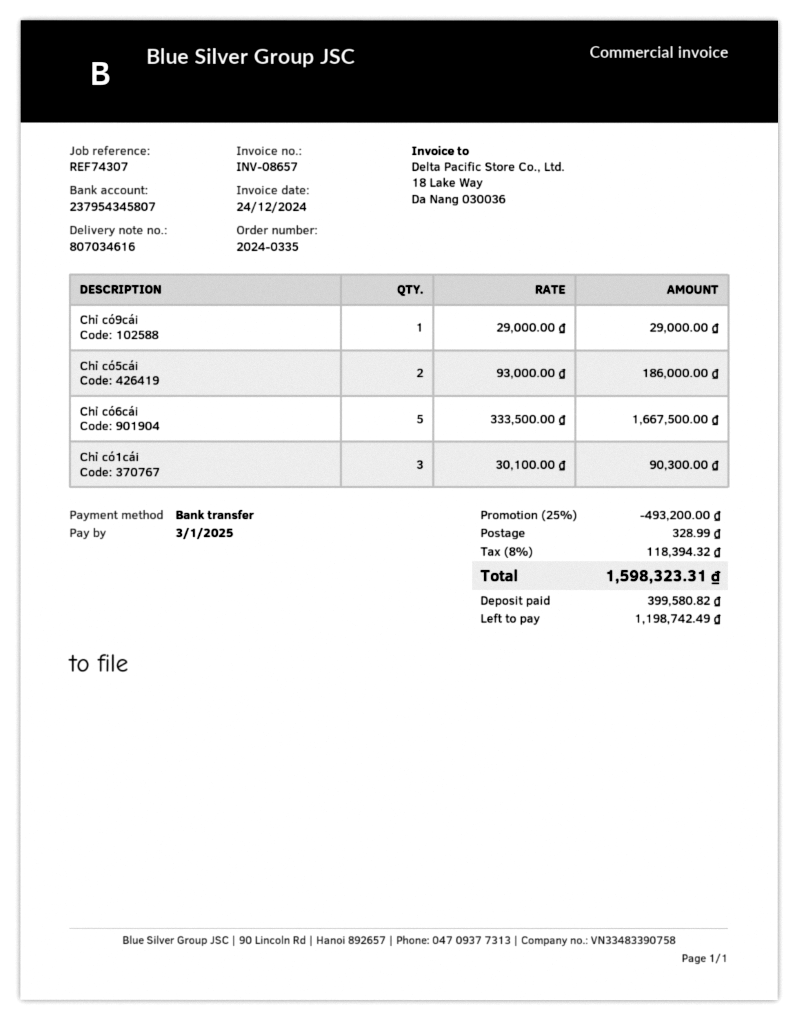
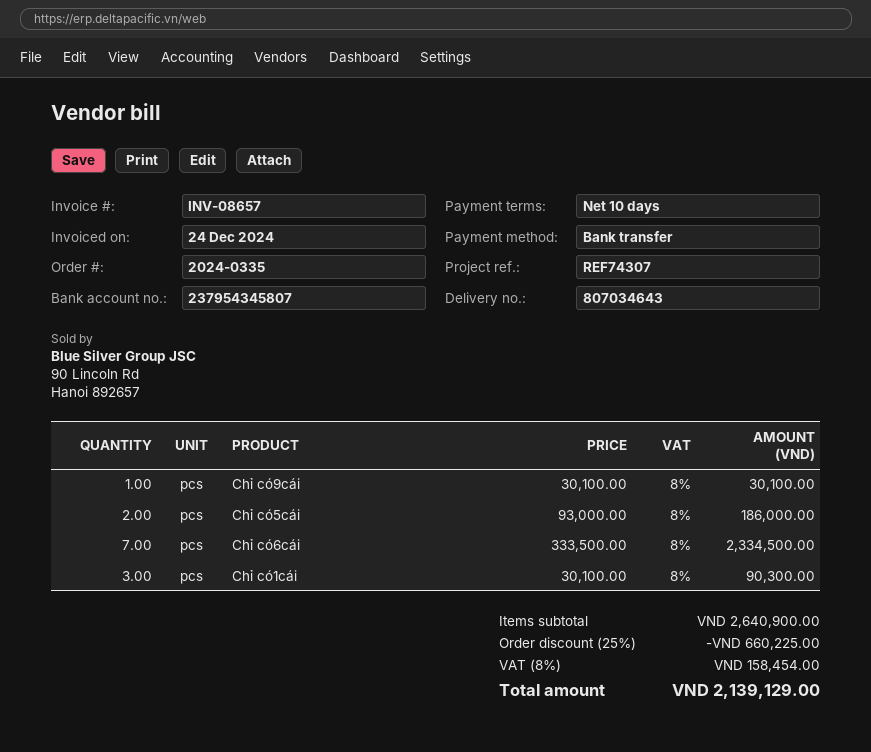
delivery note number: 807034616 -> 807034643
Chỉ có9cái: 1 x 29000.00 = 29000.00 -> 1 x 30100.00 = 30100.00
Chỉ có6cái: 5 x 333500.00 = 1667500.00 -> 7 x 333500.00 = 2334500.00
discount: 25% = 493200.00 -> 25% = 660225.00
shipping: 328.99 -> none
tax: 8% = 118394.32 -> 8% = 158454.00
total: 1598323.31 -> 2139129.00

